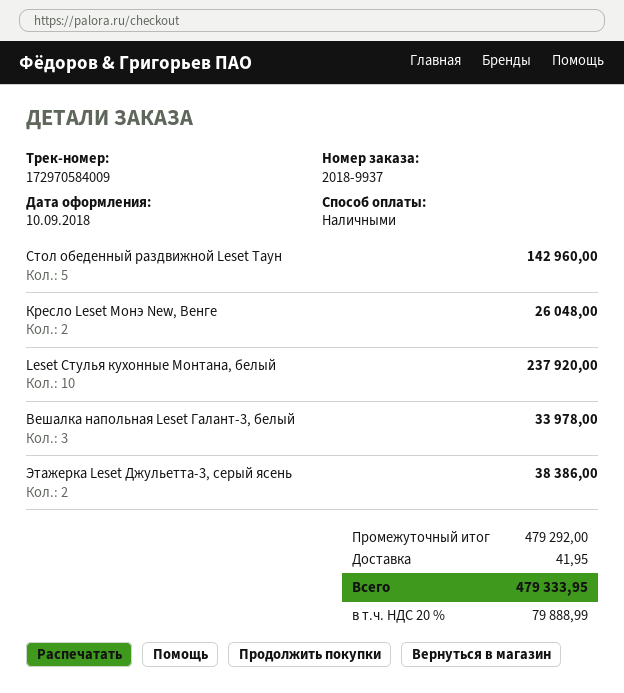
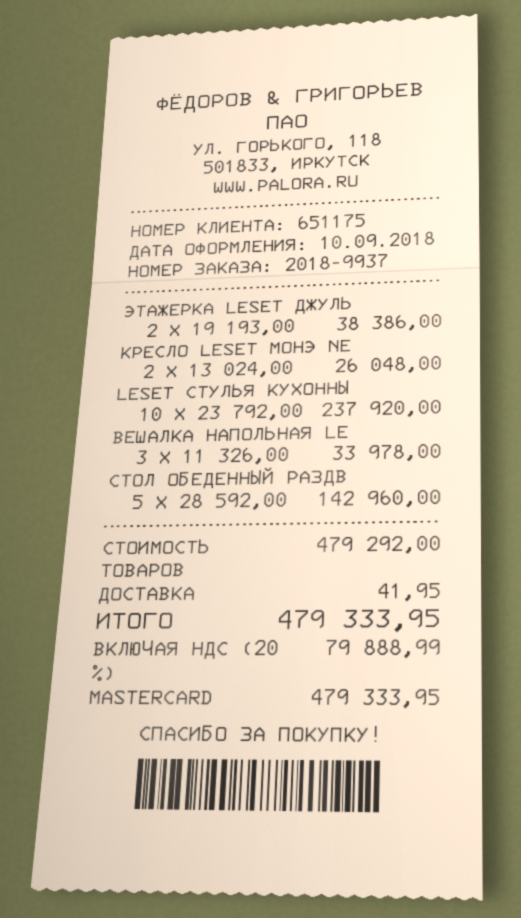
payment method: cash -> Mastercard

